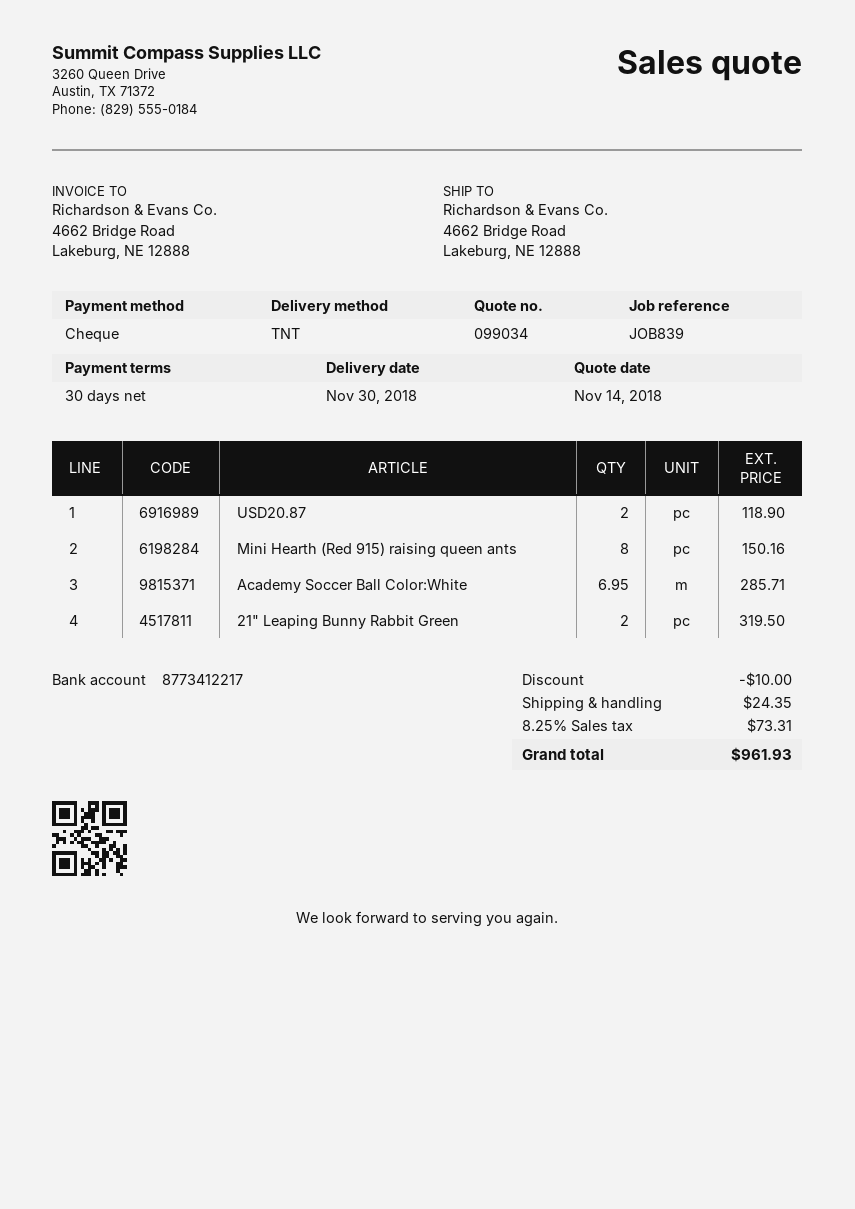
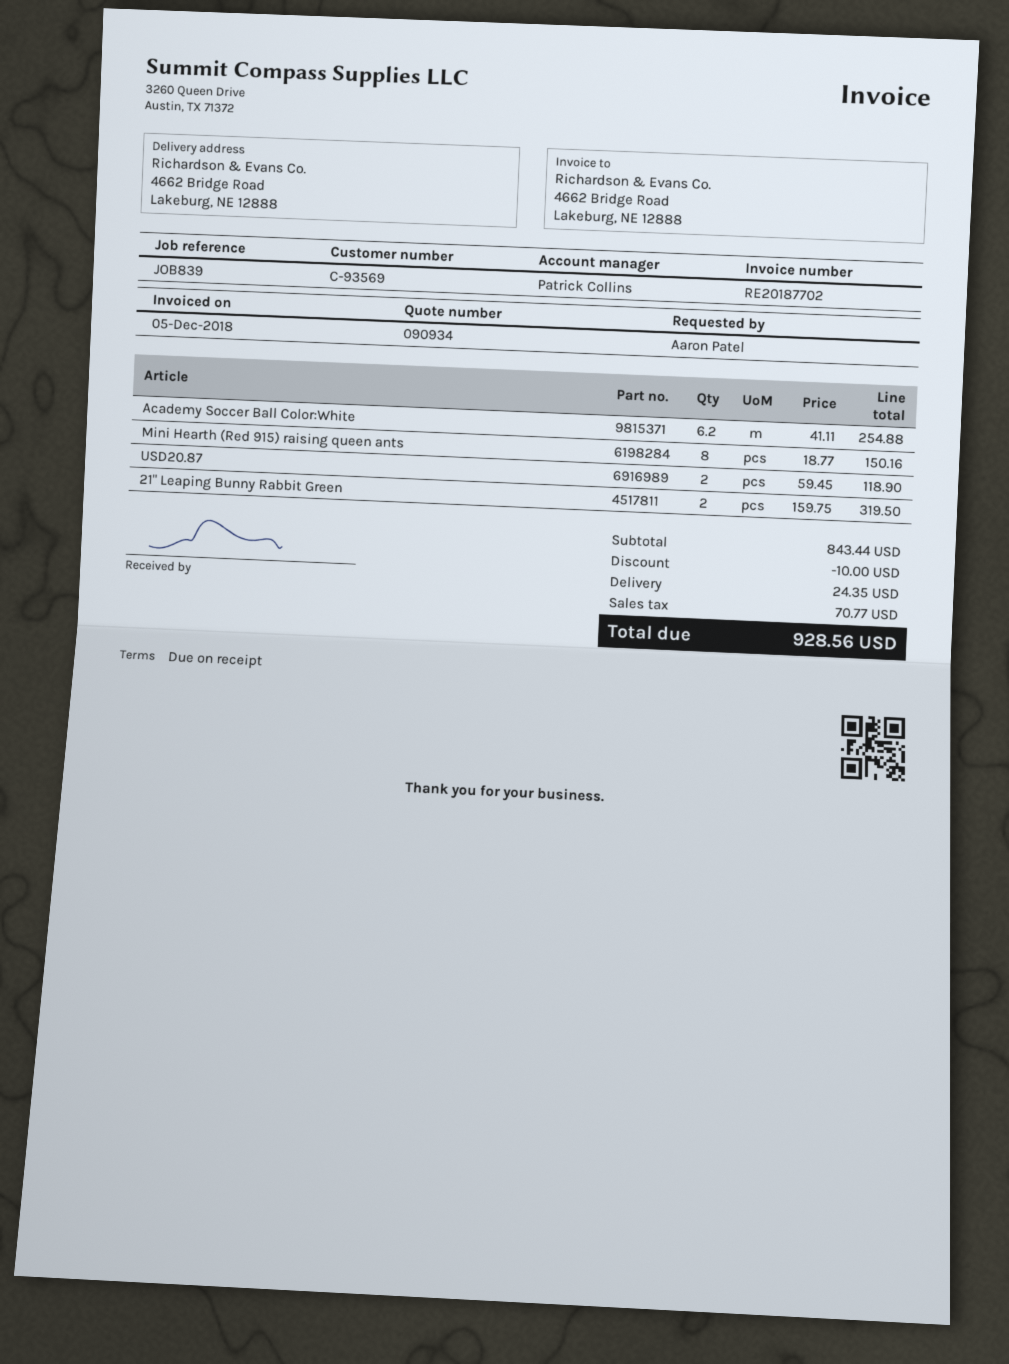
quote number: 099034 -> 090934
payment terms: 30 days -> on receipt
Academy Soccer Ball Color:White: 6.95 for 285.71 -> 6.2 for 254.88
tax: 73.31 -> 70.77
total: 961.93 -> 928.56

